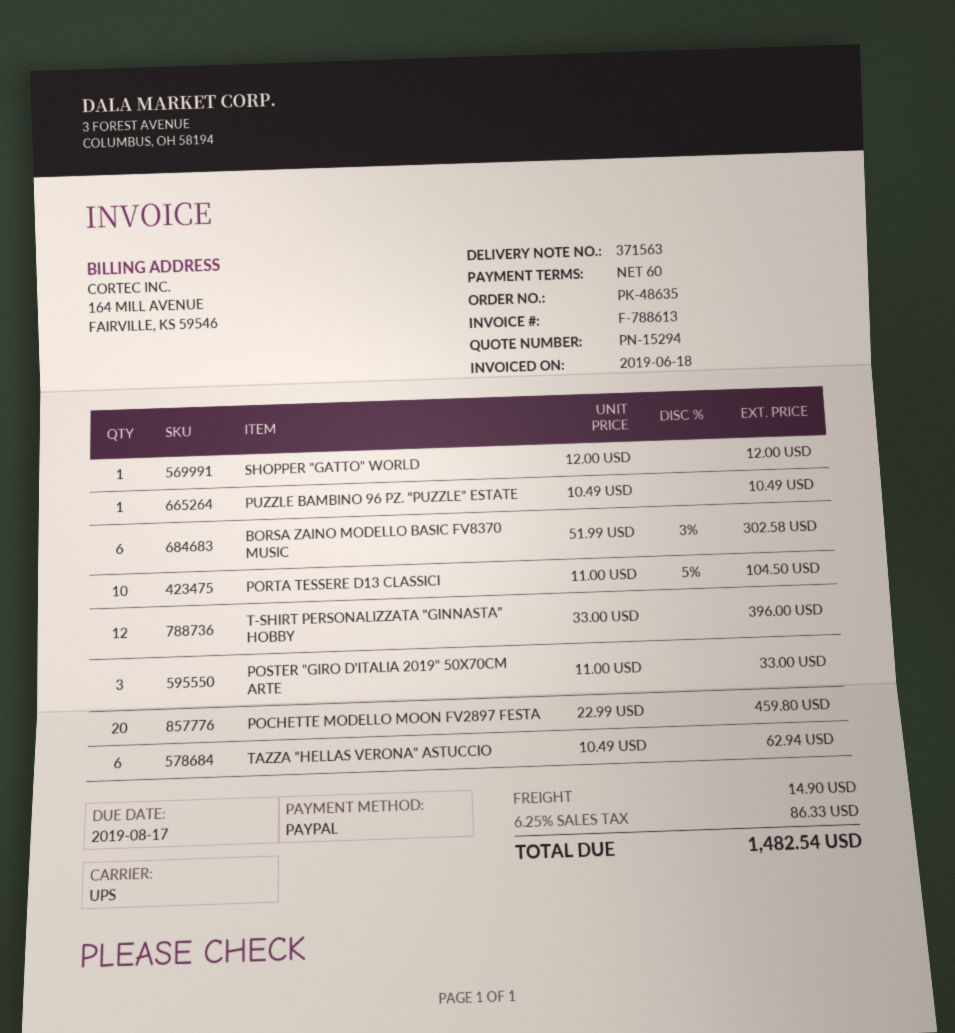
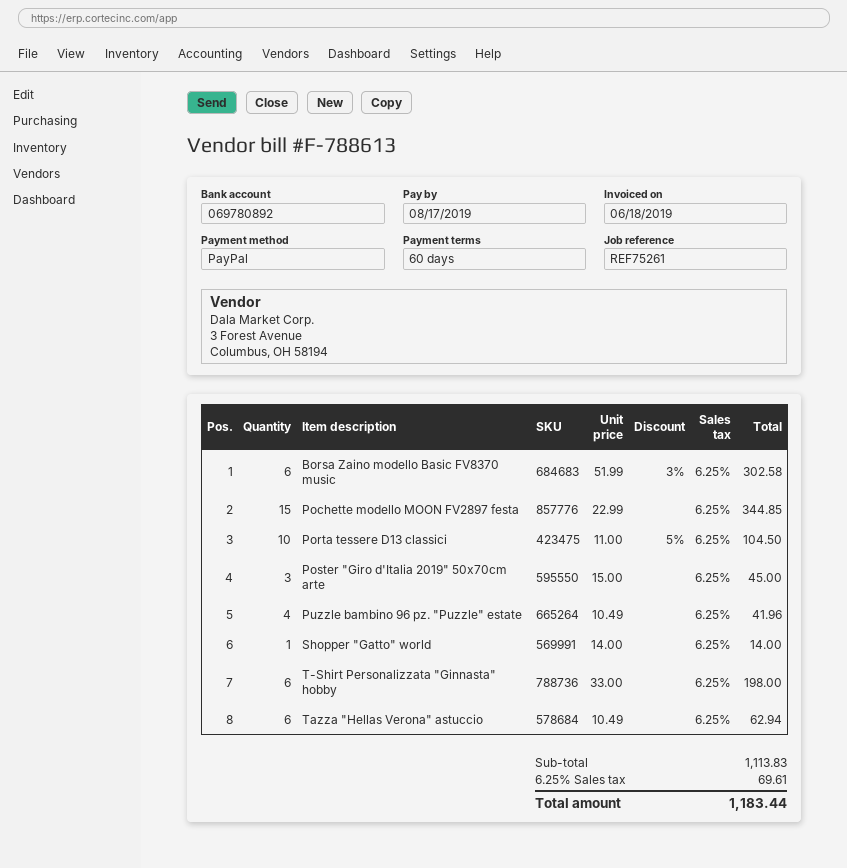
SHOPPER "GATTO" WORLD: 1 x 12.00 = 12.00 -> 1 x 14.00 = 14.00
PUZZLE BAMBINO 96 PZ. "PUZZLE" ESTATE: 1 x 10.49 = 10.49 -> 4 x 10.49 = 41.96
T-SHIRT PERSONALIZZATA "GINNASTA" HOBBY: 12 x 33.00 = 396.00 -> 6 x 33.00 = 198.00
POSTER "GIRO D'ITALIA 2019" 50X70CM ARTE: 3 x 11.00 = 33.00 -> 3 x 15.00 = 45.00
POCHETTE MODELLO MOON FV2897 FESTA: 20 x 22.99 = 459.80 -> 15 x 22.99 = 344.85
shipping: 14.90 -> none
tax: 6.25% = 86.33 -> 6.25% = 69.61
total: 1482.54 -> 1183.44

